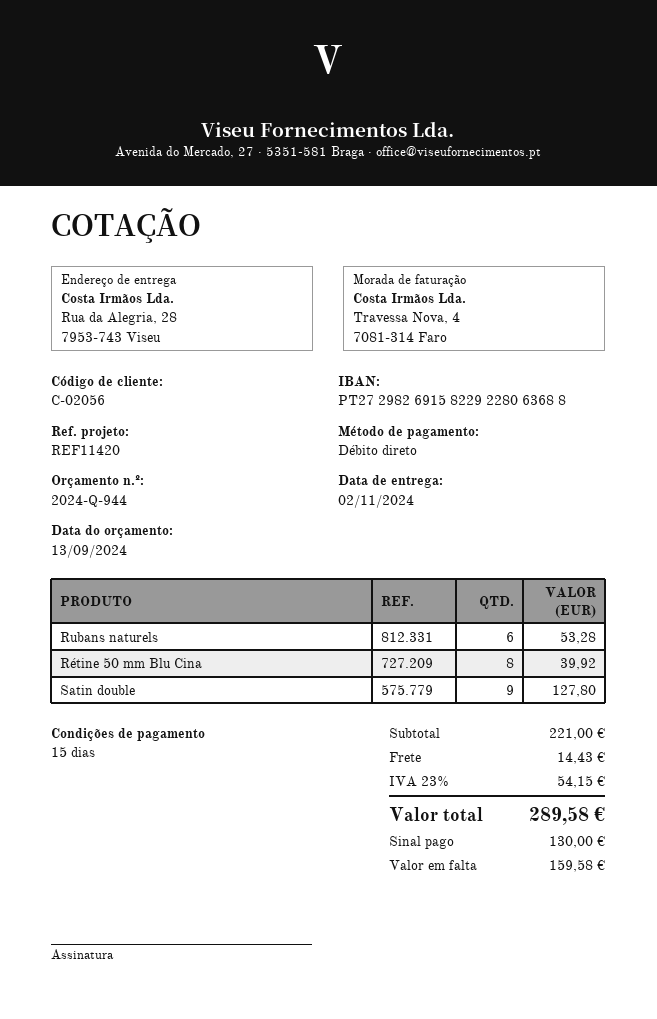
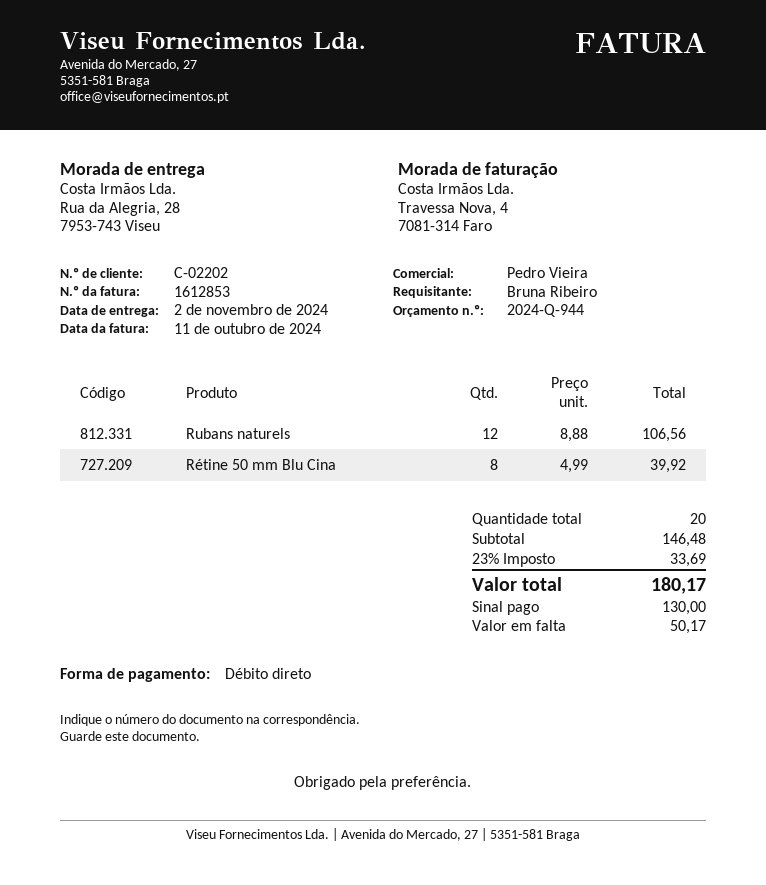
customer number: C-02056 -> C-02202
Rubans naturels: 6 for 53.28 -> 12 for 106.56
Satin double: 9 for 127.80 -> none
subtotal: 221.00 -> 146.48
shipping: 14.43 -> none
tax: 23% = 54.15 -> 23% = 33.69
total: 289.58 -> 180.17
balance: 159.58 -> 50.17

